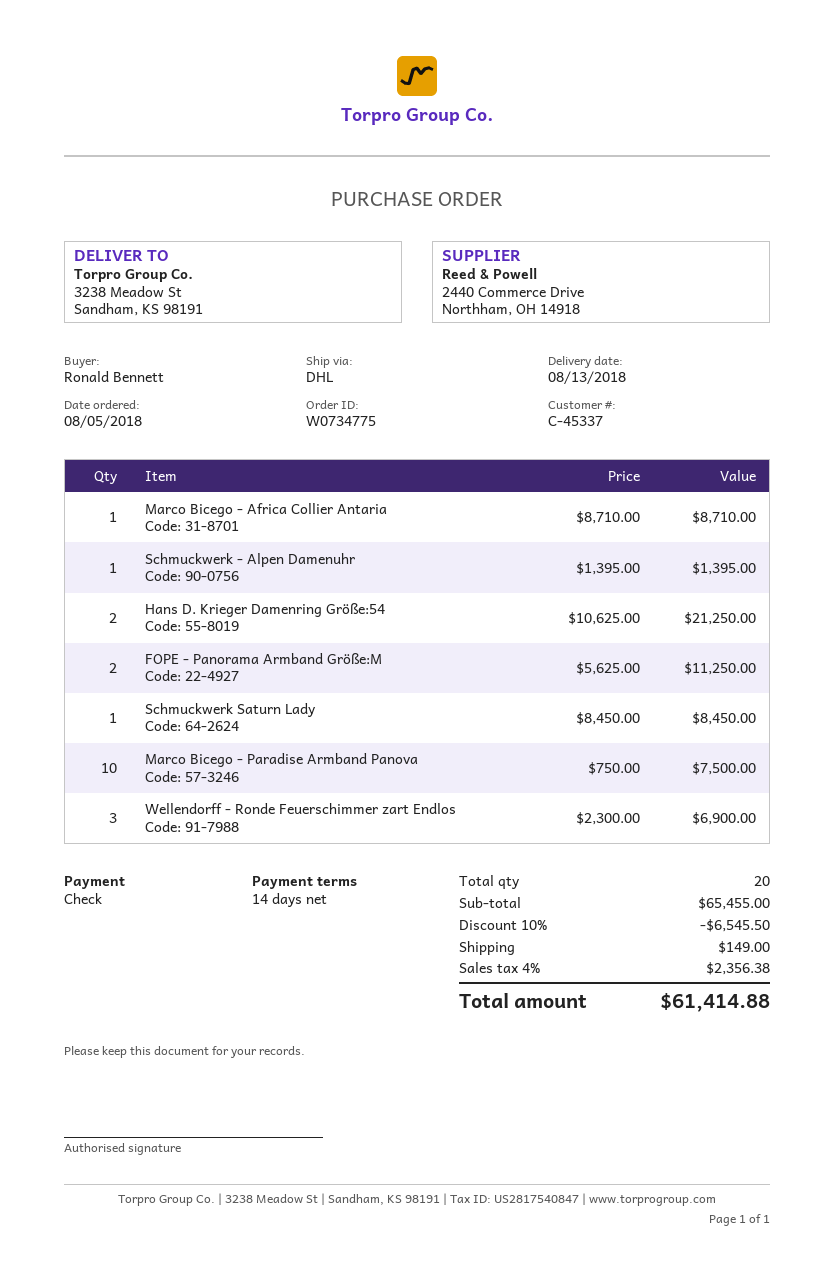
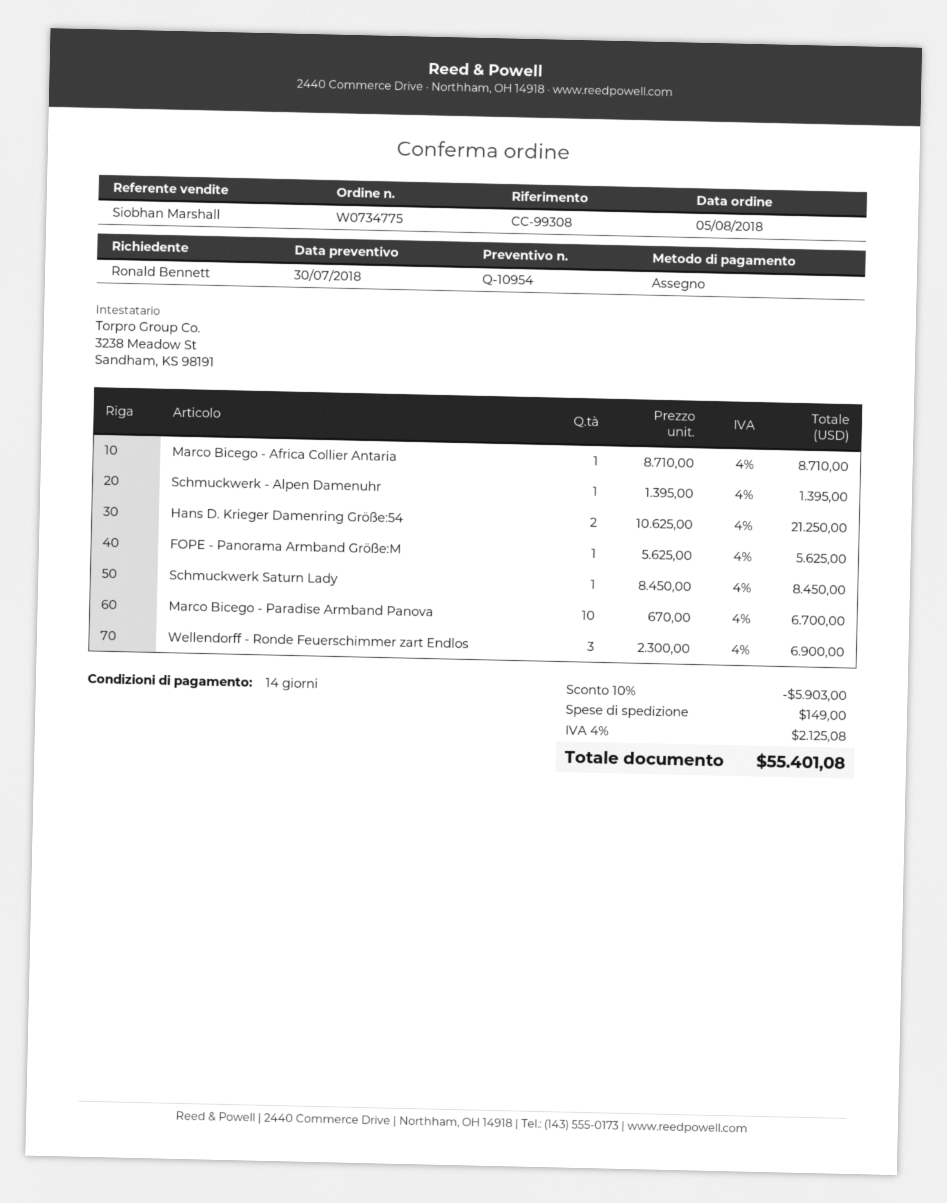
FOPE - Panorama Armband Größe:M: 2 x 5625.00 = 11250.00 -> 1 x 5625.00 = 5625.00
Marco Bicego - Paradise Armband Panova: 10 x 750.00 = 7500.00 -> 10 x 670.00 = 6700.00
discount: 10% = 6545.50 -> 10% = 5903.00
tax: 4% = 2356.38 -> 4% = 2125.08
total: 61414.88 -> 55401.08

